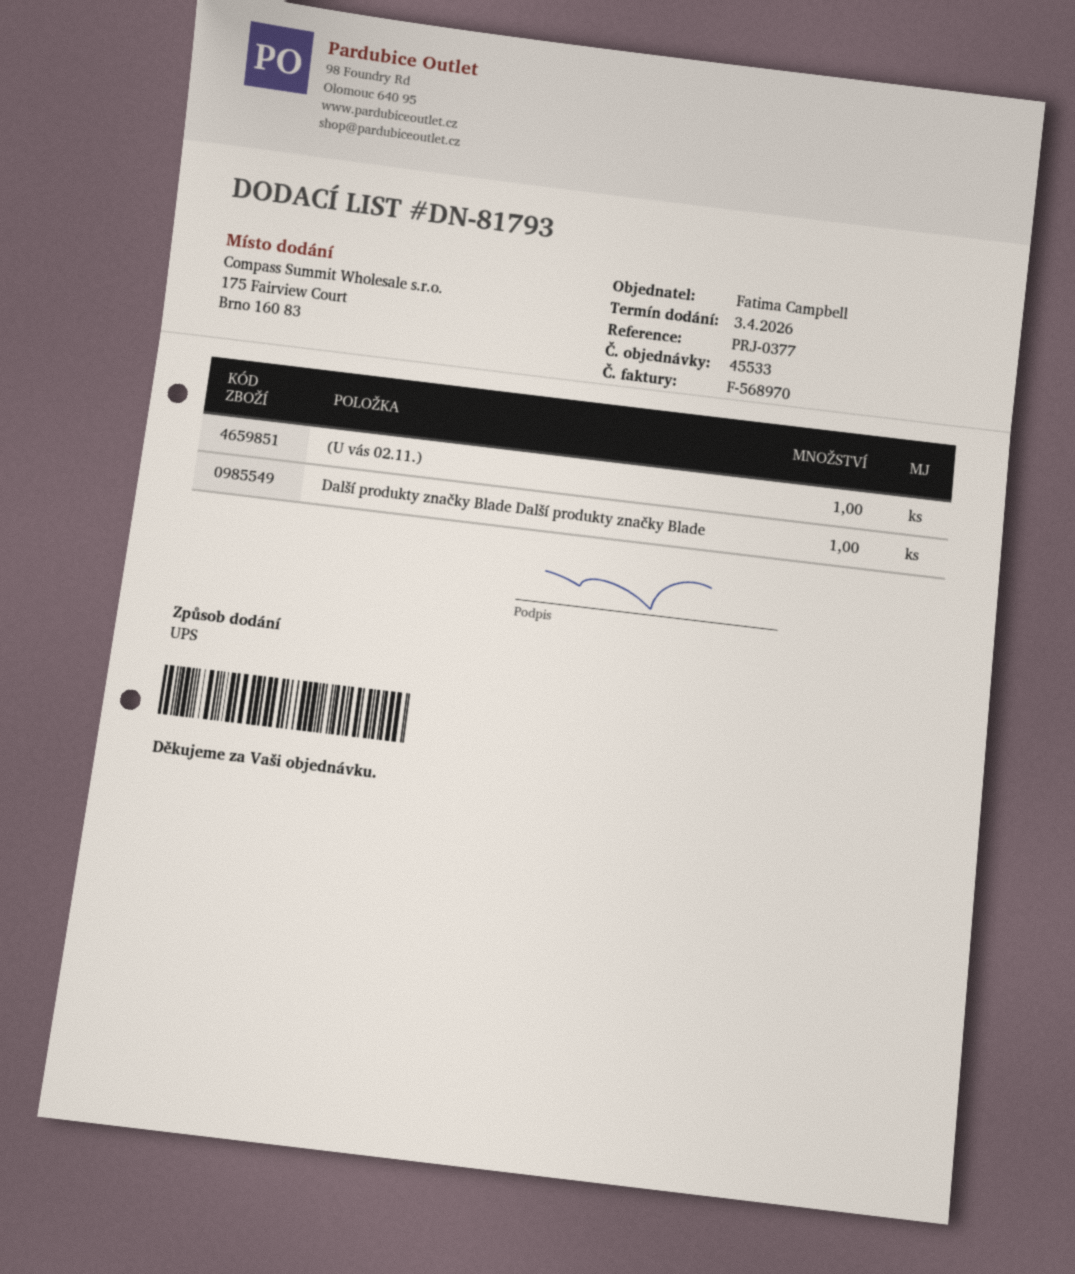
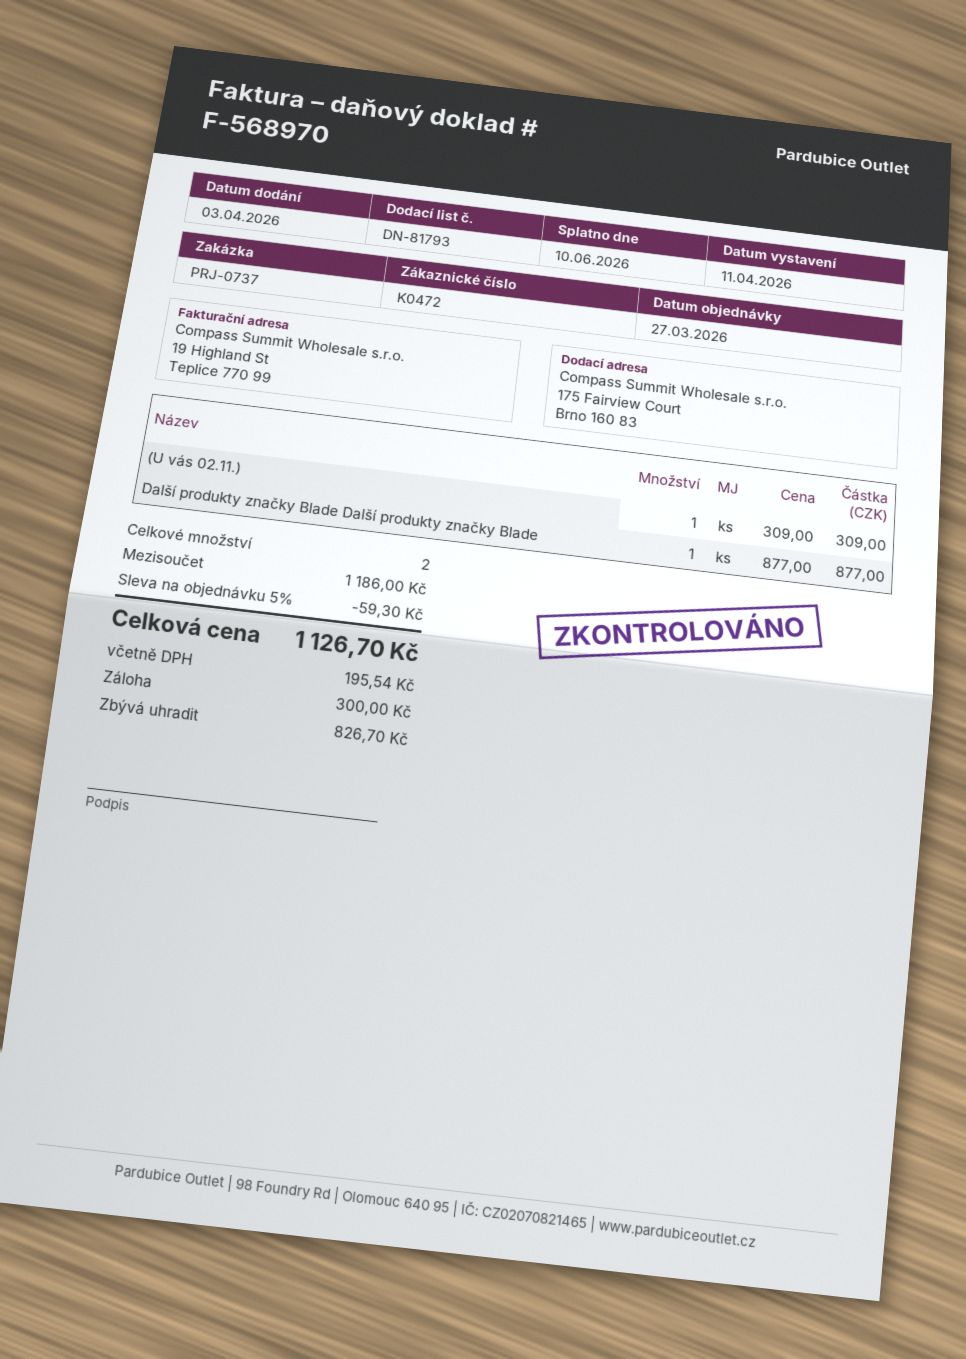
reference: PRJ-0377 -> PRJ-0737

